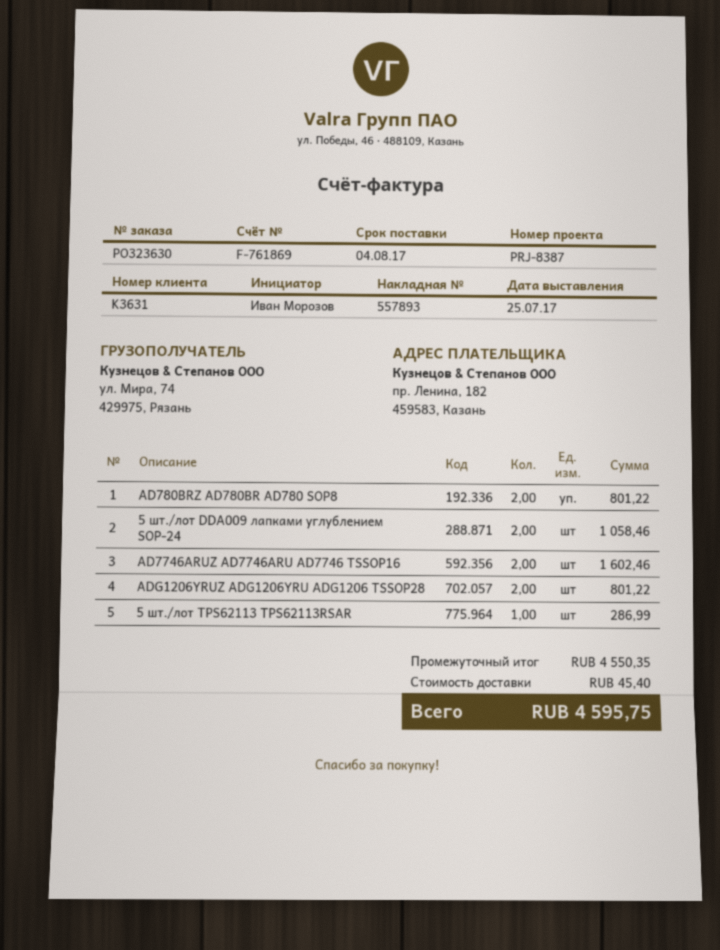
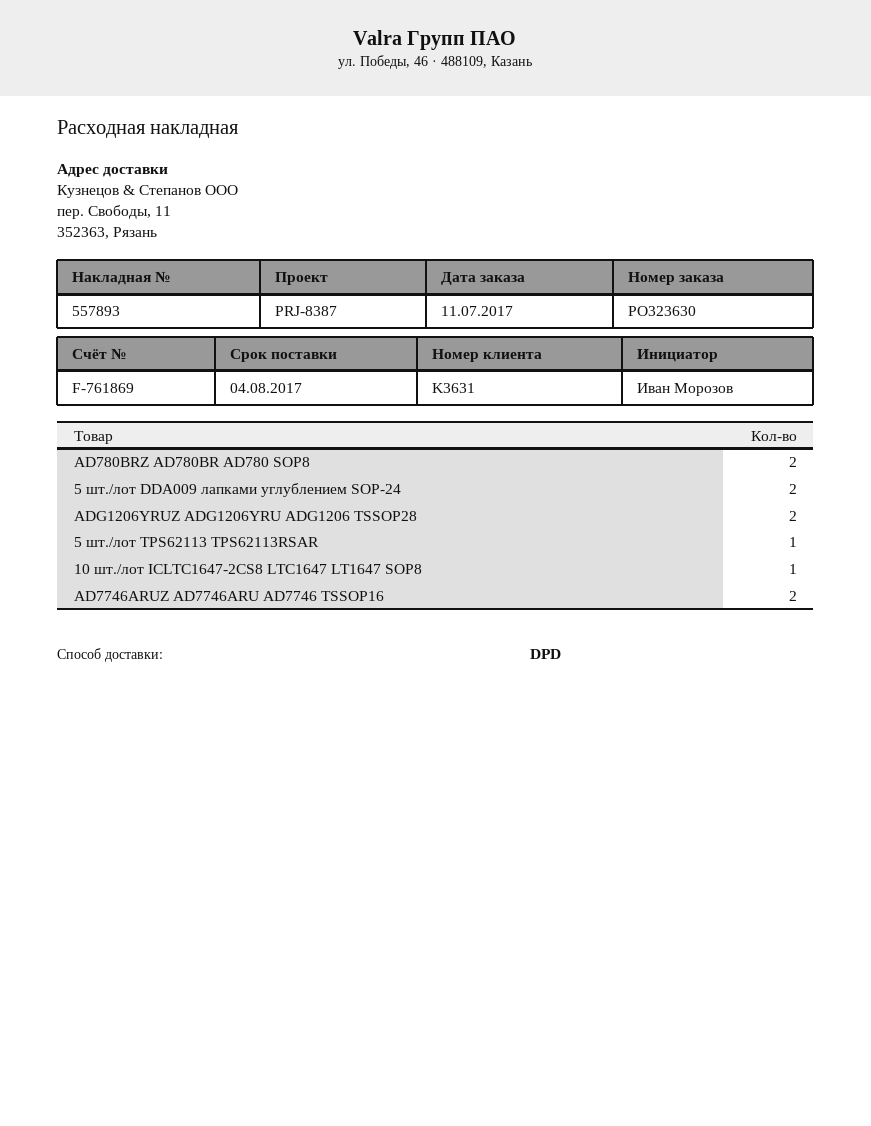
ship to: ул. Мира, 74, 429975, Рязань -> пер. Свободы, 11, 352363, Рязань
10 шт./лот ICLTC1647-2CS8 LTC1647 LT1647 SOP8: none -> 1

